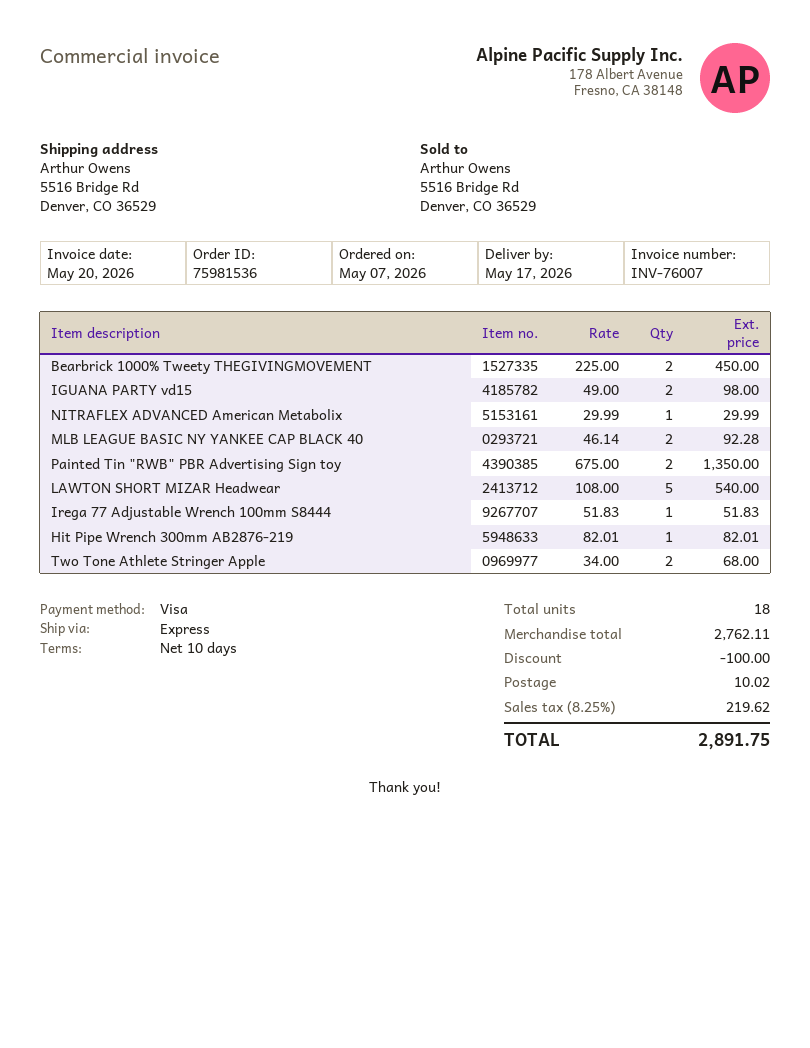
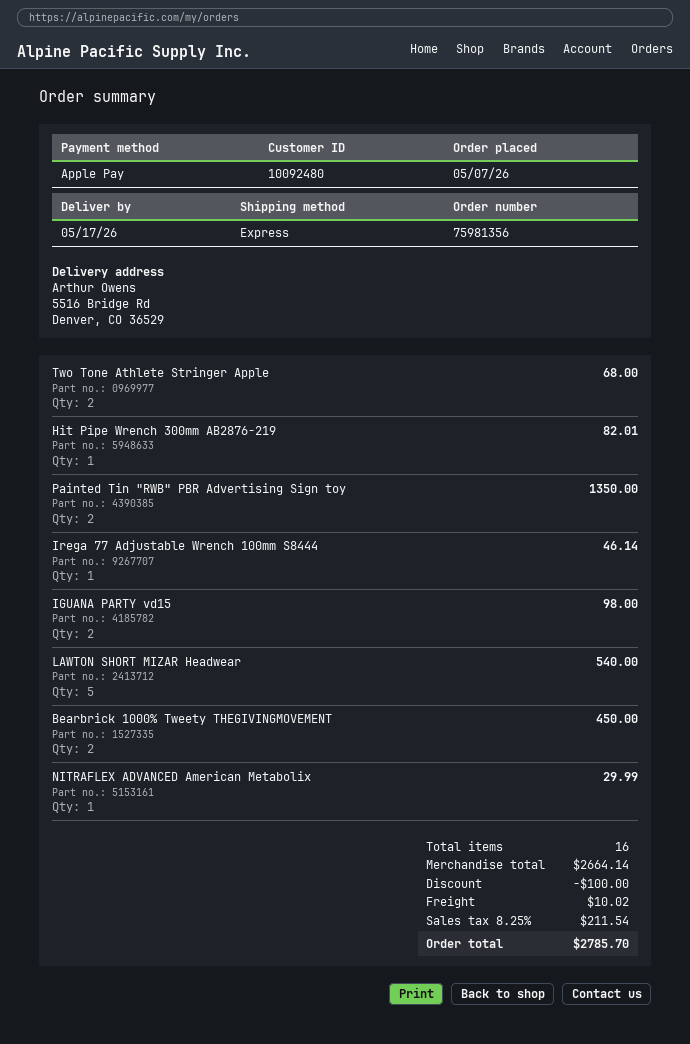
order number: 75981536 -> 75981356
payment method: Visa -> Apple Pay
MLB LEAGUE BASIC NY YANKEE CAP BLACK 40: 2 for 92.28 -> none
Irega 77 Adjustable Wrench 100mm S8444: 1 for 51.83 -> 1 for 46.14
total quantity: 18 -> 16
subtotal: 2762.11 -> 2664.14
tax: 8.25% = 219.62 -> 8.25% = 211.54
total: 2891.75 -> 2785.70

